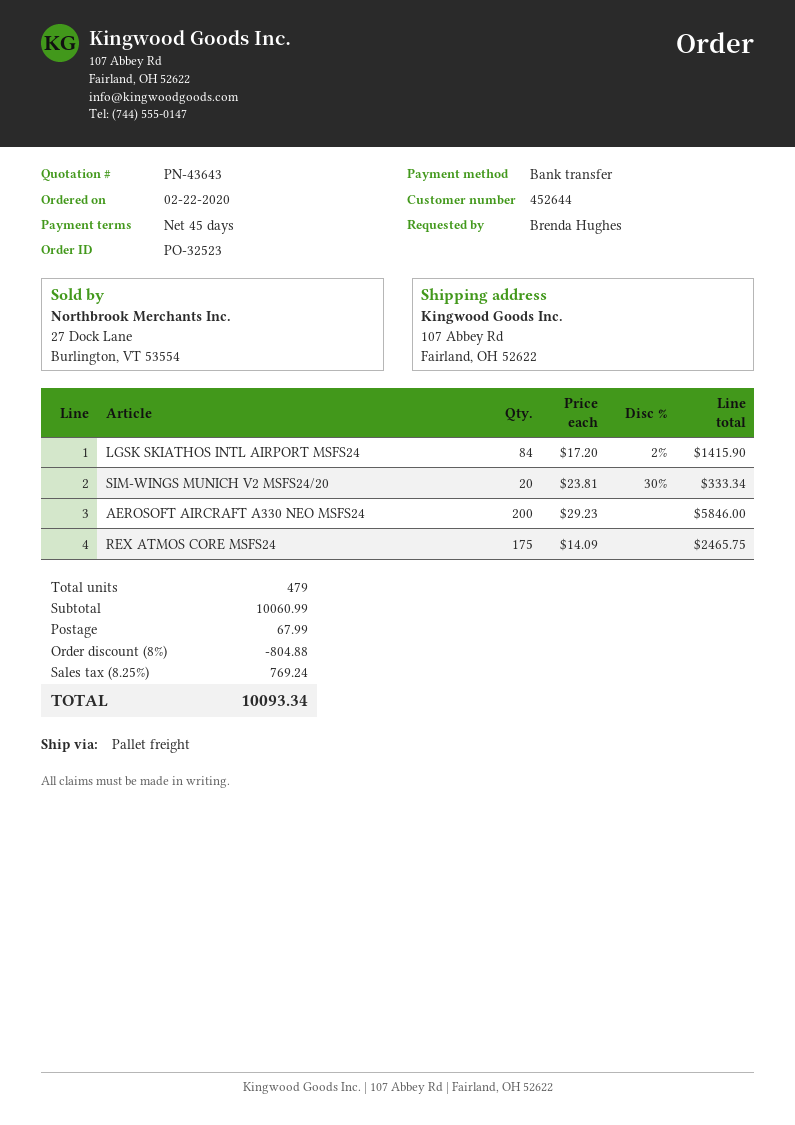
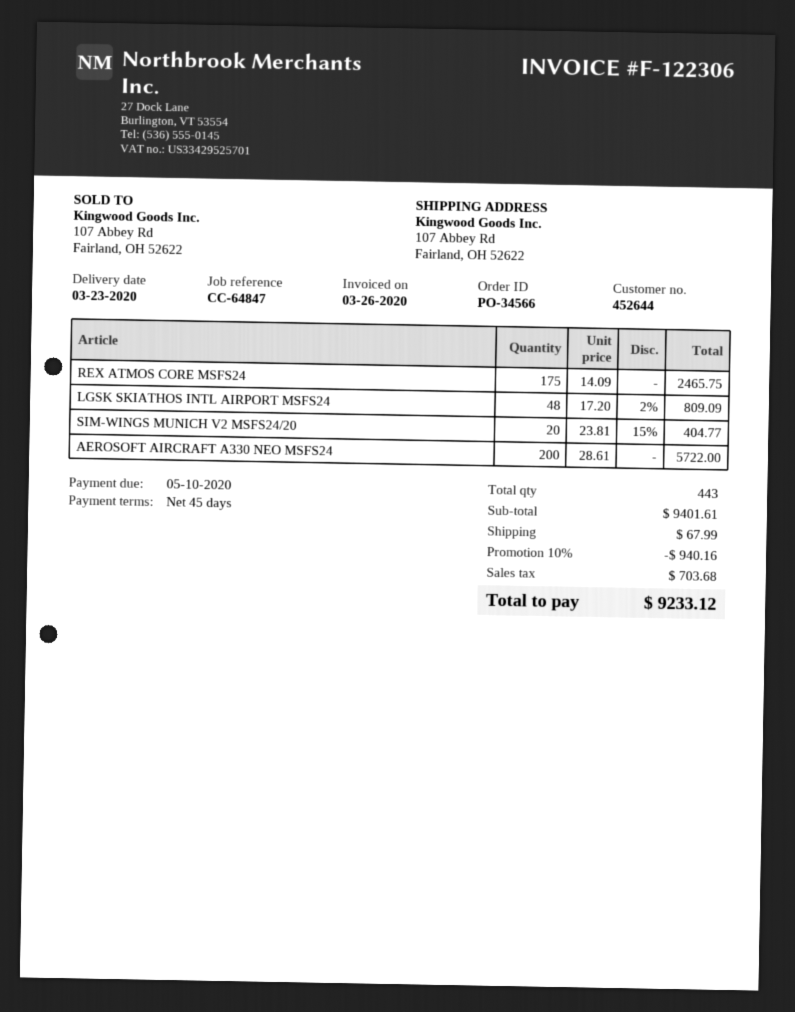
order number: PO-32523 -> PO-34566
LGSK SKIATHOS INTL AIRPORT MSFS24: 84 x 17.20 - 2% = 1415.90 -> 48 x 17.20 - 2% = 809.09
SIM-WINGS MUNICH V2 MSFS24/20: 20 x 23.81 - 30% = 333.34 -> 20 x 23.81 - 15% = 404.77
AEROSOFT AIRCRAFT A330 NEO MSFS24: 200 x 29.23 = 5846.00 -> 200 x 28.61 = 5722.00
total quantity: 479 -> 443
subtotal: 10060.99 -> 9401.61
discount: 8% = 804.88 -> 10% = 940.16
tax: 769.24 -> 703.68
total: 10093.34 -> 9233.12

